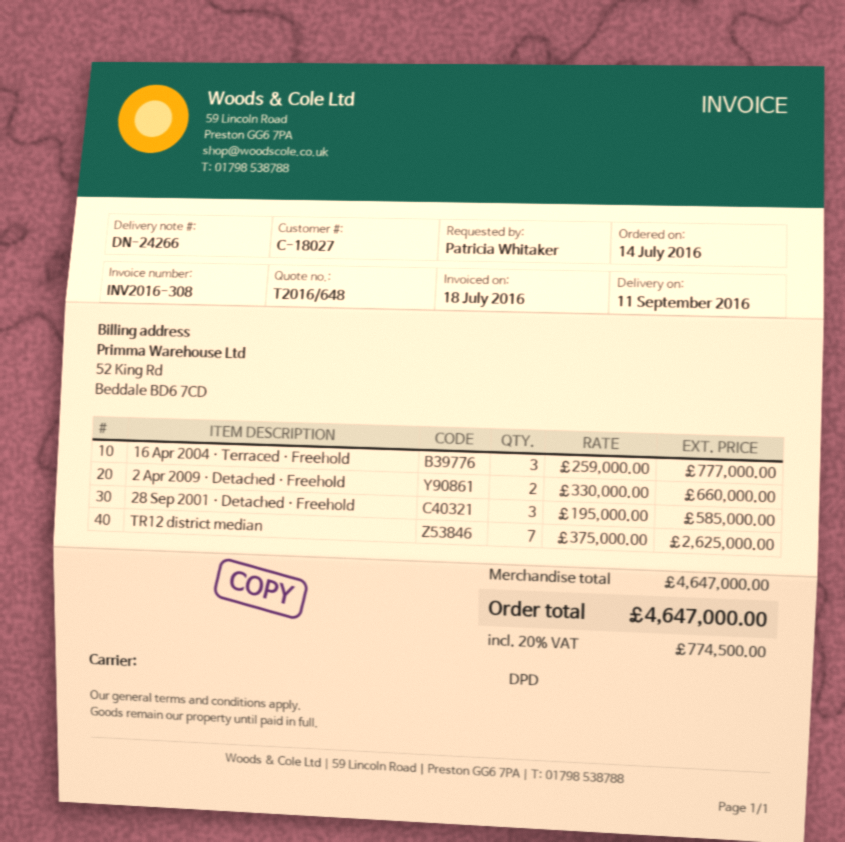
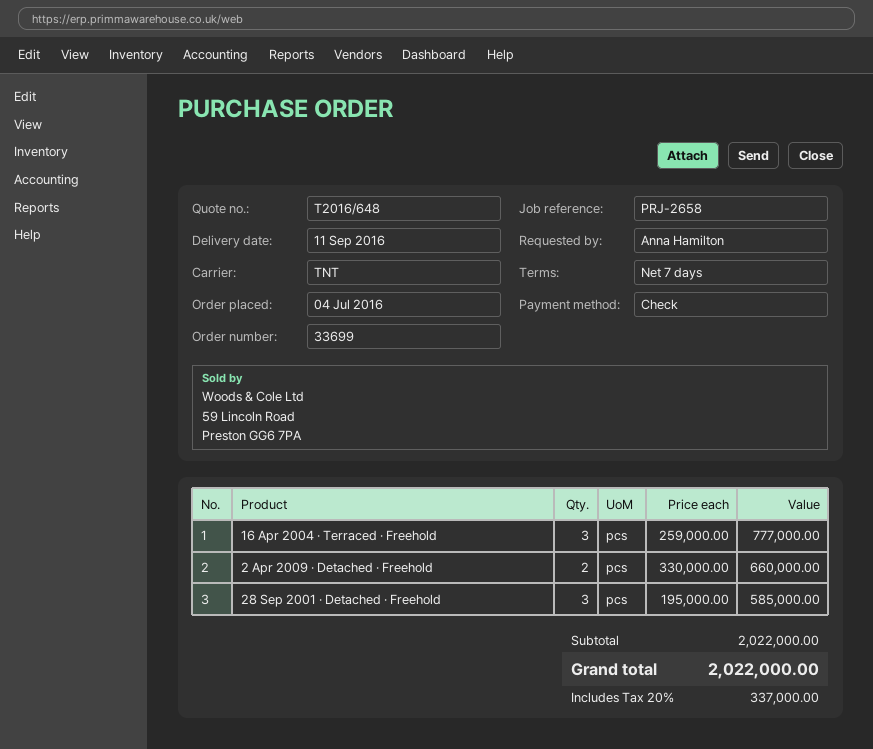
order date: 2016-07-14 -> 2016-07-04
ordered by: Patricia Whitaker -> Anna Hamilton
shipping method: DPD -> TNT
TR12 district median: 7 x 375000.00 = 2625000.00 -> none
subtotal: 4647000.00 -> 2022000.00
tax: 20% = 774500.00 -> 20% = 337000.00
total: 4647000.00 -> 2022000.00

